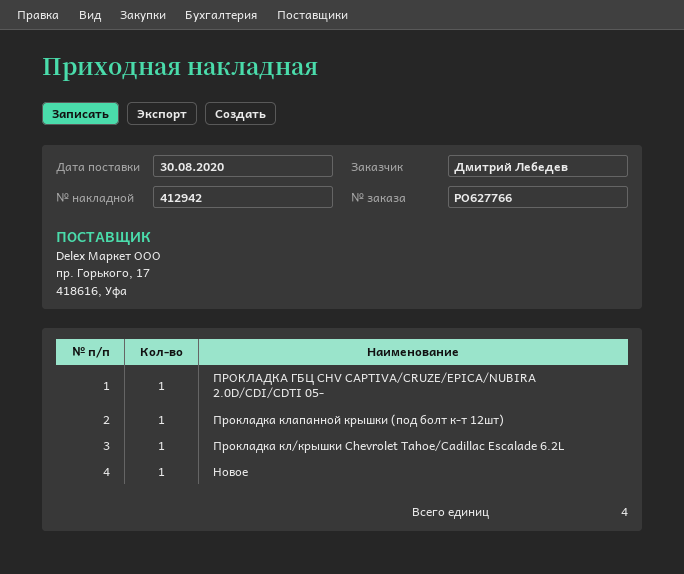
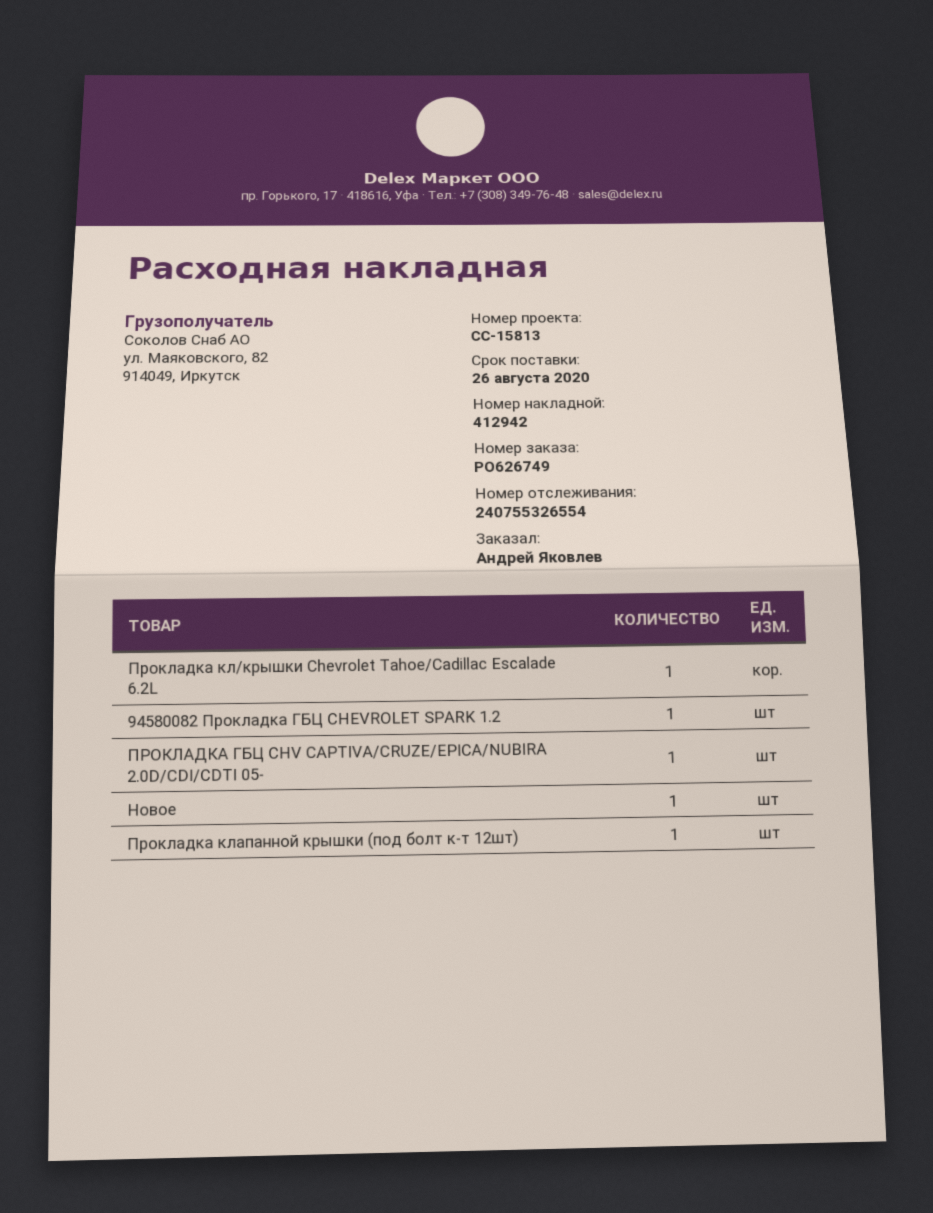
order number: PO627766 -> PO626749
delivery date: 2020-08-30 -> 2020-08-26
ordered by: Дмитрий Лебедев -> Андрей Яковлев
94580082 Прокладка ГБЦ CHEVROLET SPARK 1.2: none -> 1

